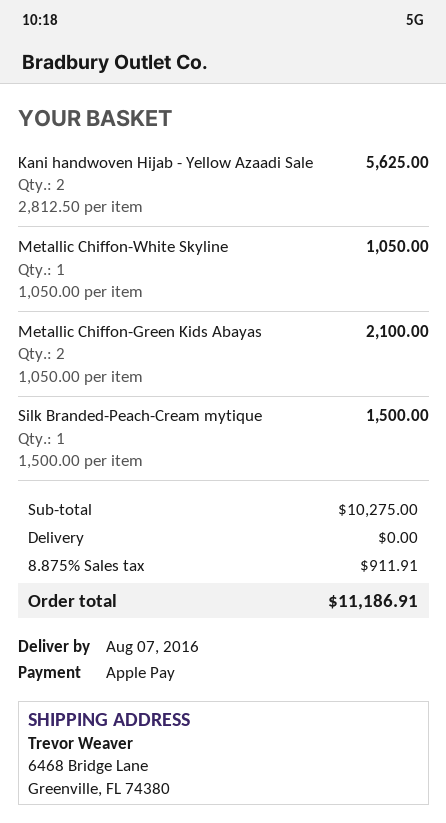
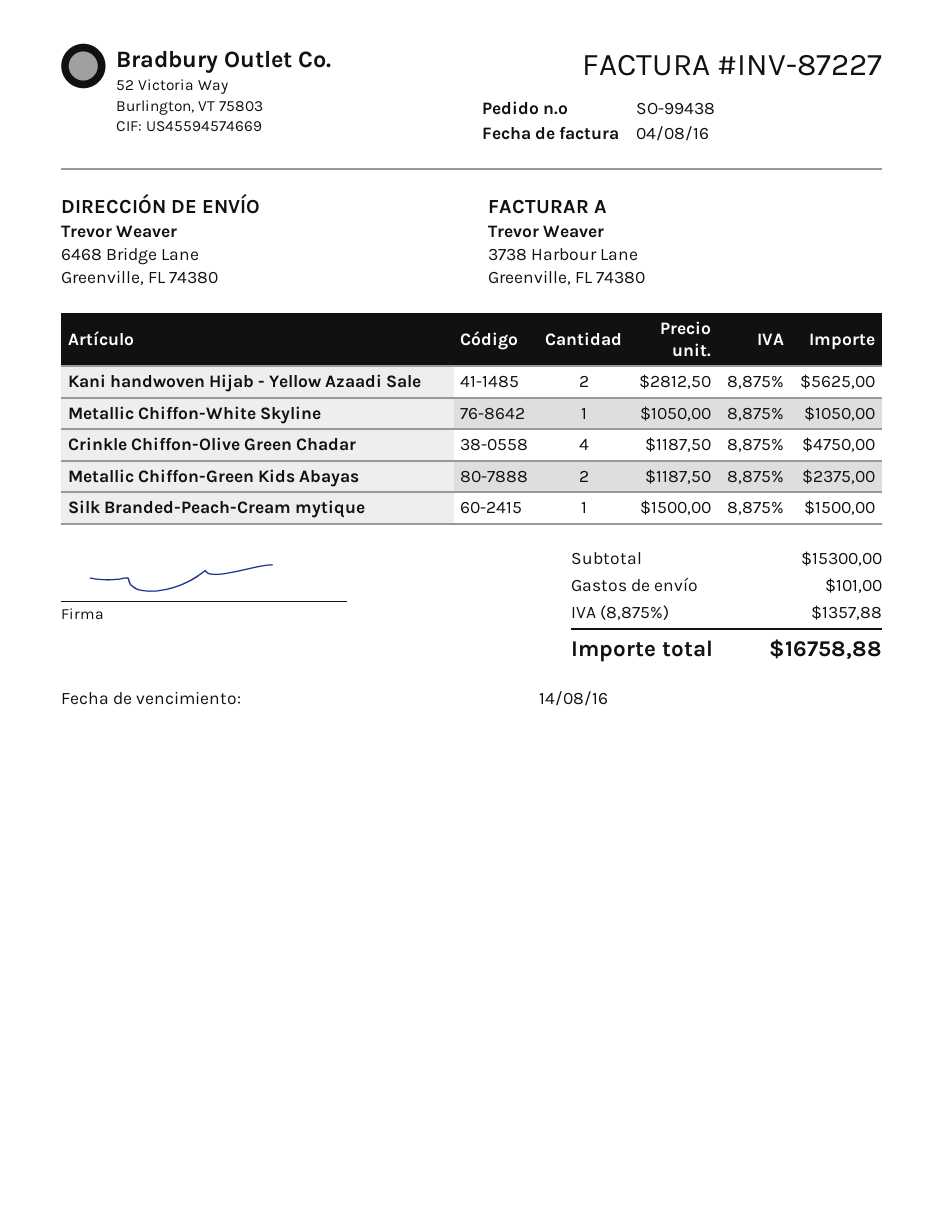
Metallic Chiffon-Green Kids Abayas: 2 x 1050.00 = 2100.00 -> 2 x 1187.50 = 2375.00
Crinkle Chiffon-Olive Green Chadar: none -> 4 x 1187.50 = 4750.00
subtotal: 10275.00 -> 15300.00
shipping: 0.00 -> 101.00
tax: 8.875% = 911.91 -> 8.875% = 1357.88
total: 11186.91 -> 16758.88

